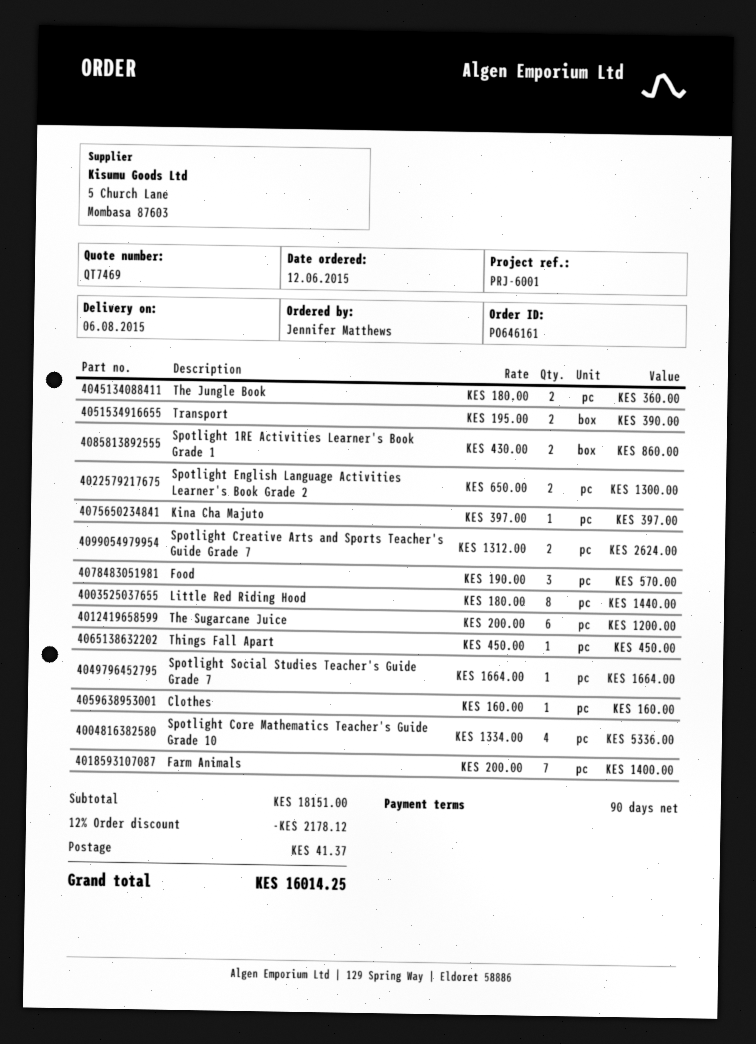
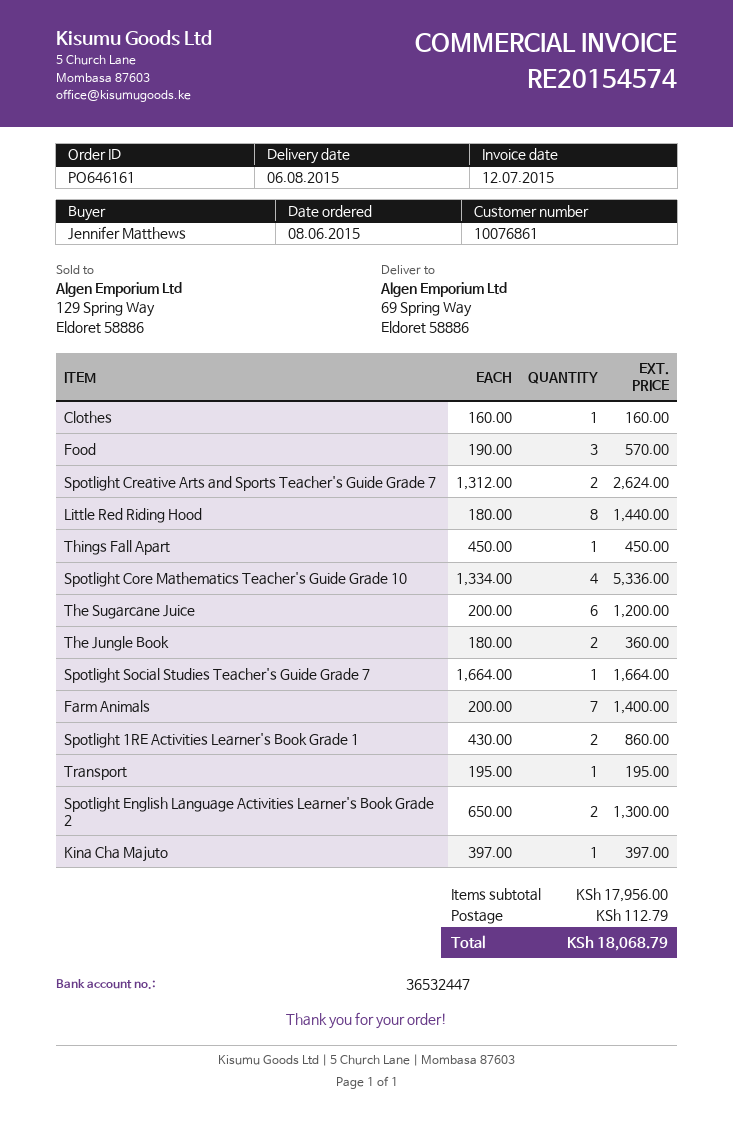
order date: 2015-06-12 -> 2015-06-08
Transport: 2 x 195.00 = 390.00 -> 1 x 195.00 = 195.00
subtotal: 18151.00 -> 17956.00
discount: 12% = 2178.12 -> none
shipping: 41.37 -> 112.79
total: 16014.25 -> 18068.79

